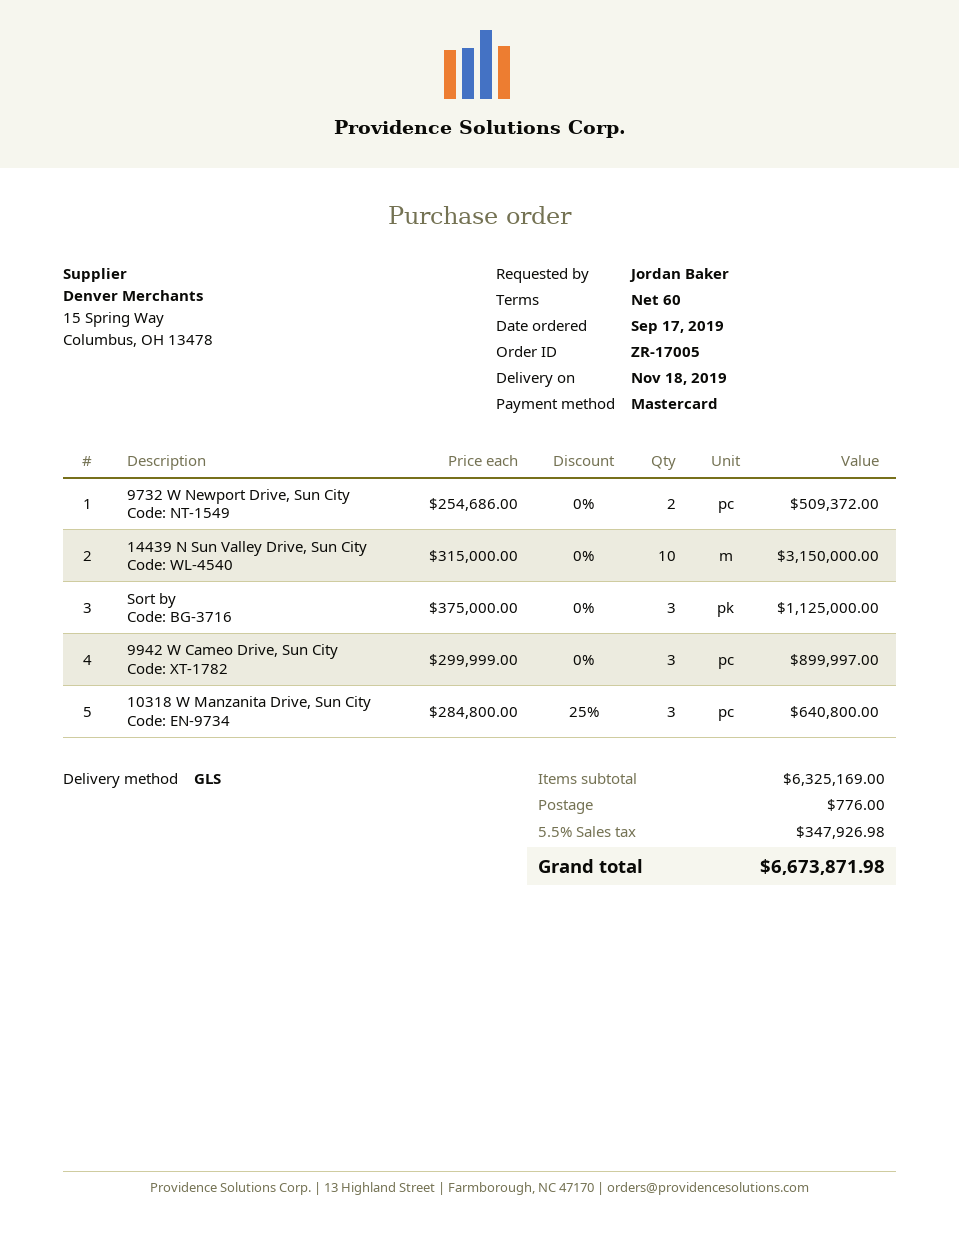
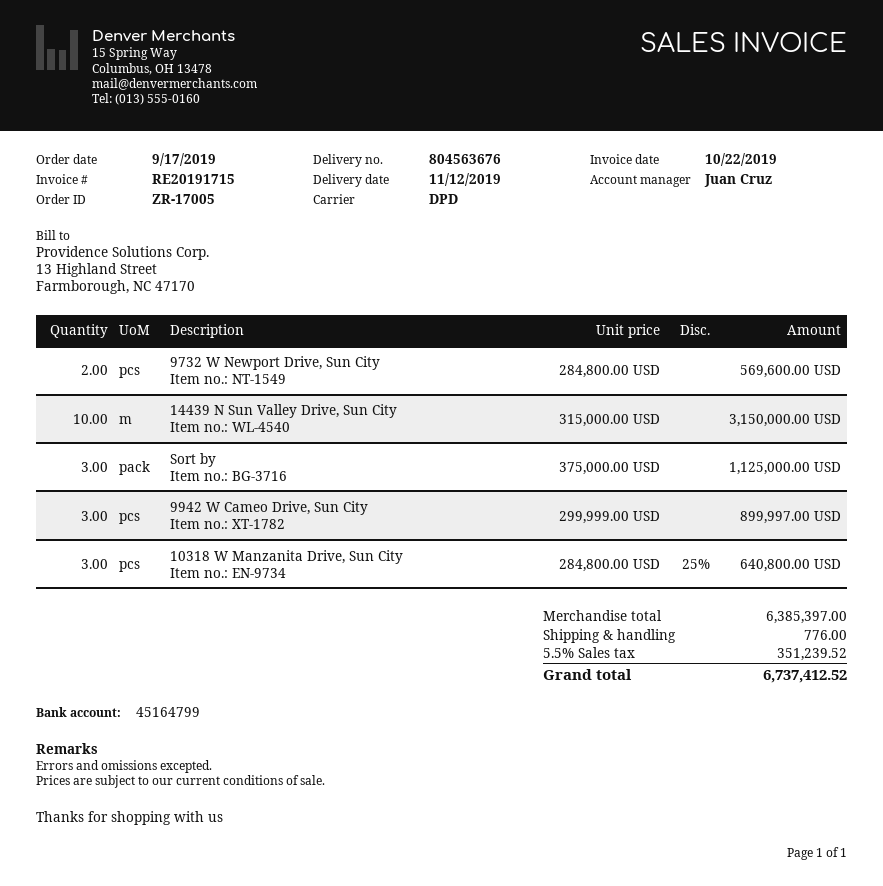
delivery date: 2019-11-18 -> 2019-11-12
shipping method: GLS -> DPD
9732 W Newport Drive, Sun City: 2 x 254686.00 = 509372.00 -> 2 x 284800.00 = 569600.00
subtotal: 6325169.00 -> 6385397.00
tax: 5.5% = 347926.98 -> 5.5% = 351239.52
total: 6673871.98 -> 6737412.52

